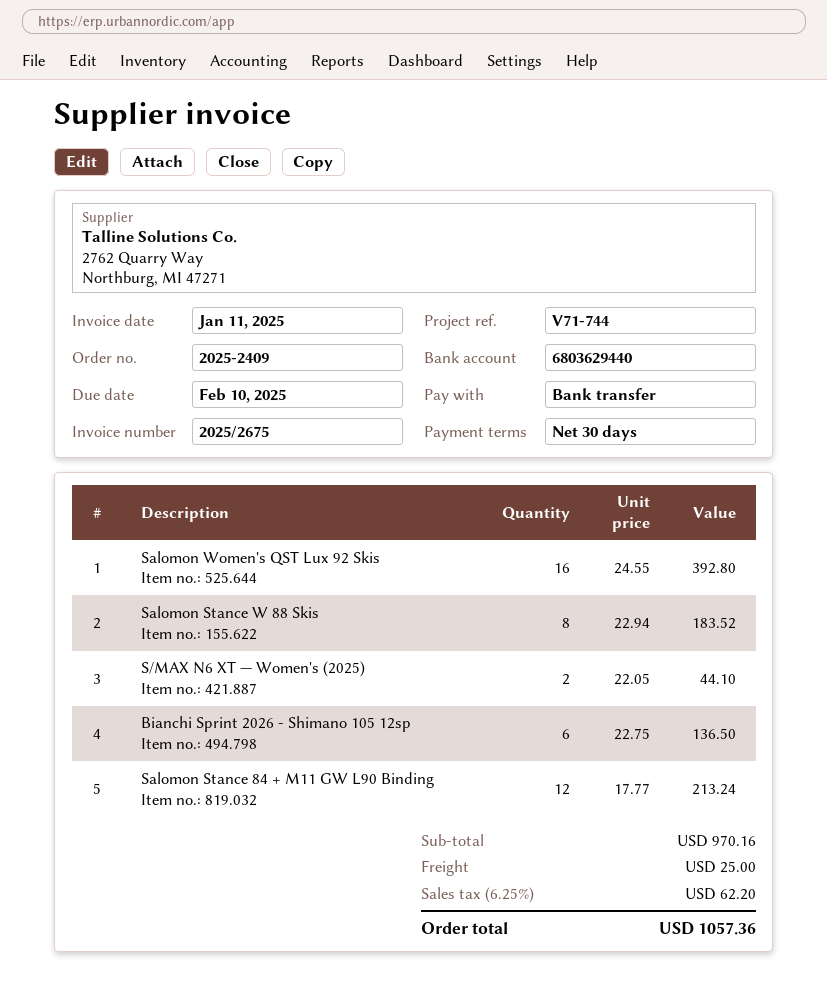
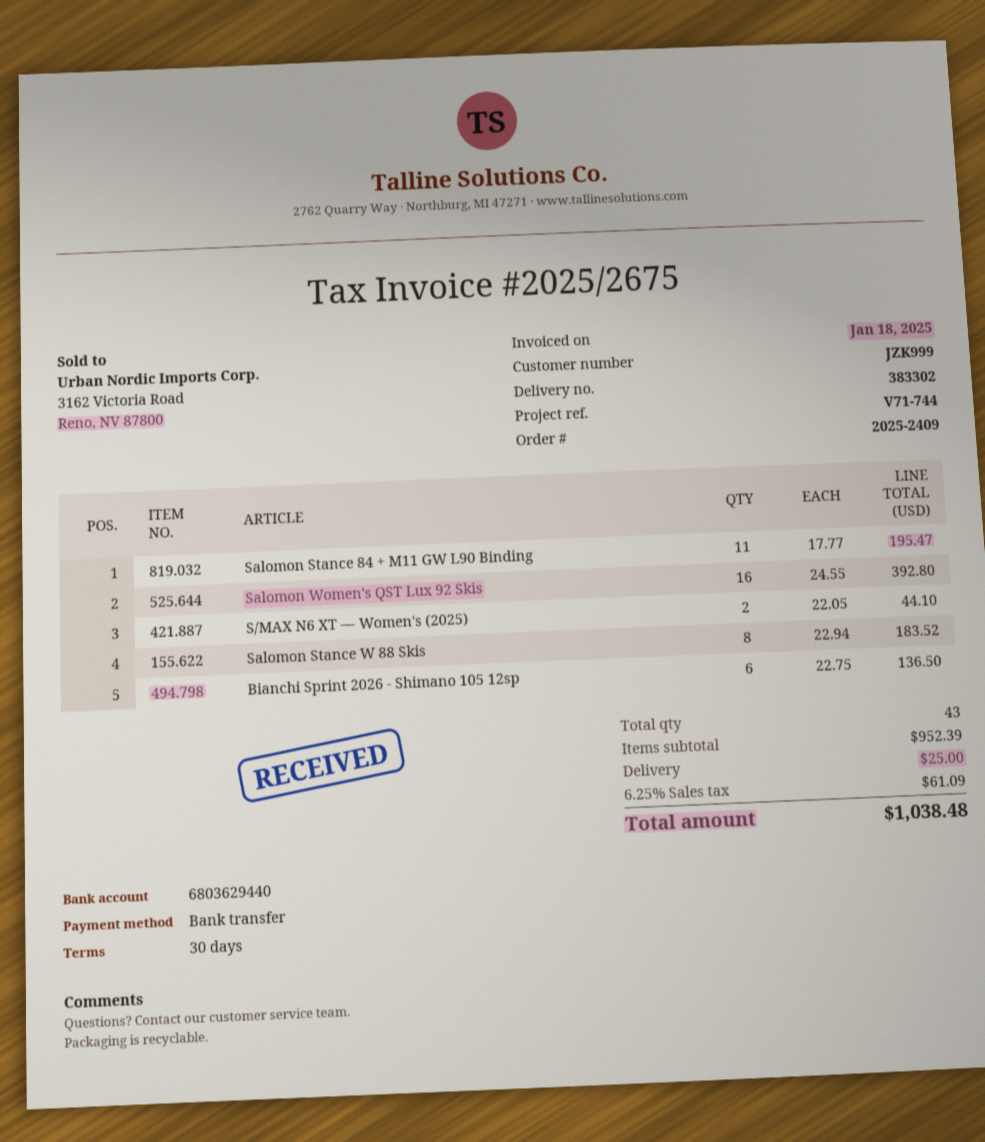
invoice date: 2025-01-11 -> 2025-01-18
Salomon Stance 84 + M11 GW L90 Binding: 12 x 17.77 = 213.24 -> 11 x 17.77 = 195.47
subtotal: 970.16 -> 952.39
tax: 6.25% = 62.20 -> 6.25% = 61.09
total: 1057.36 -> 1038.48

